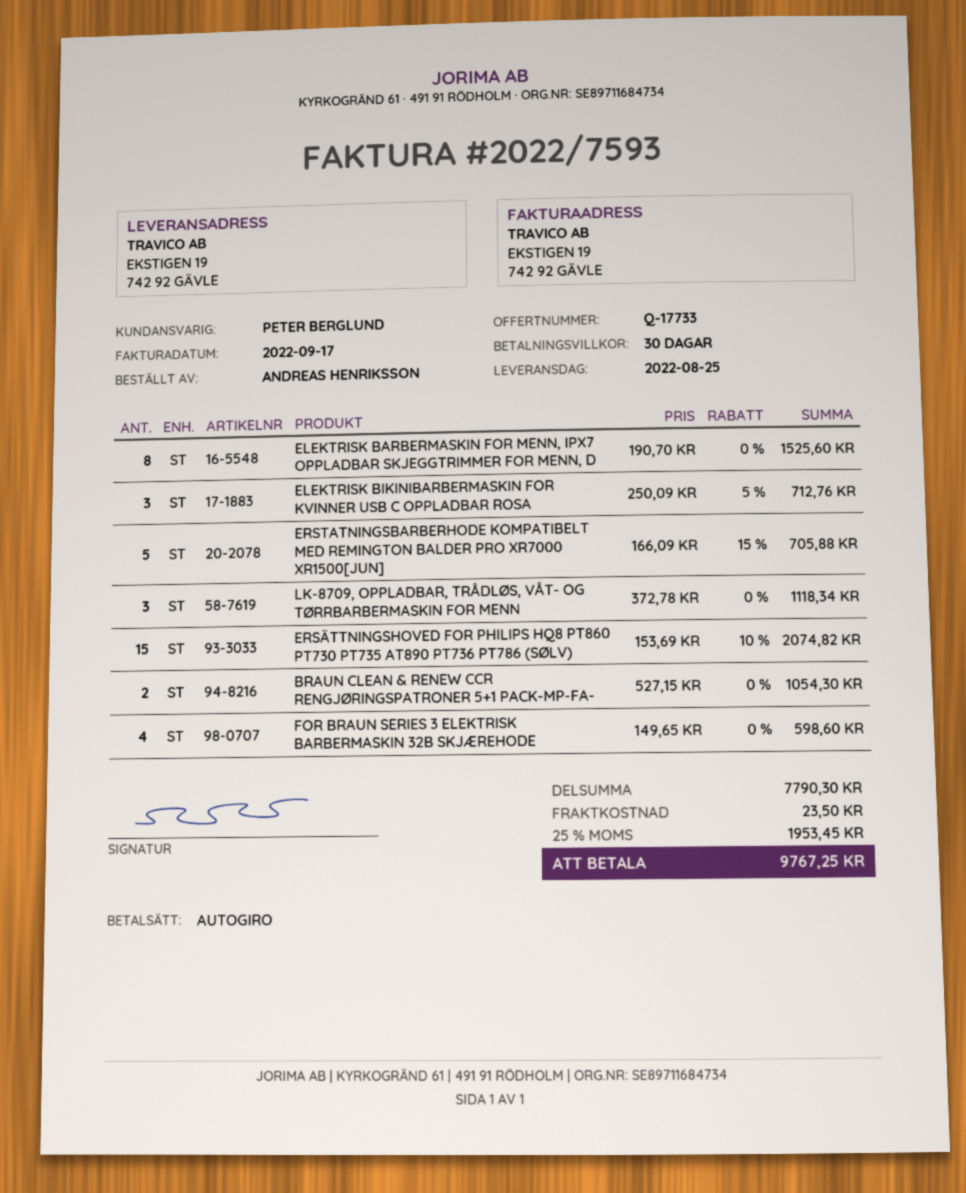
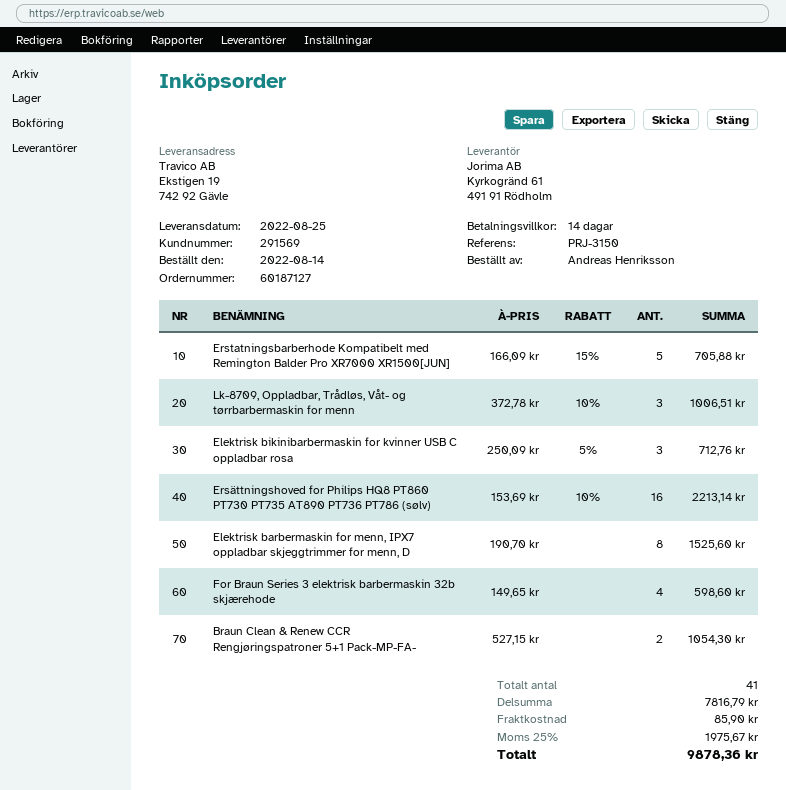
payment terms: 30 days -> 14 days
LK-8709, OPPLADBAR, TRÅDLØS, VÅT- OG TØRRBARBERMASKIN FOR MENN: 3 x 372.78 = 1118.34 -> 3 x 372.78 - 10% = 1006.51
ERSÄTTNINGSHOVED FOR PHILIPS HQ8 PT860 PT730 PT735 AT890 PT736 PT786 (SØLV): 15 x 153.69 - 10% = 2074.82 -> 16 x 153.69 - 10% = 2213.14
subtotal: 7790.30 -> 7816.79
shipping: 23.50 -> 85.90
tax: 25% = 1953.45 -> 25% = 1975.67
total: 9767.25 -> 9878.36

